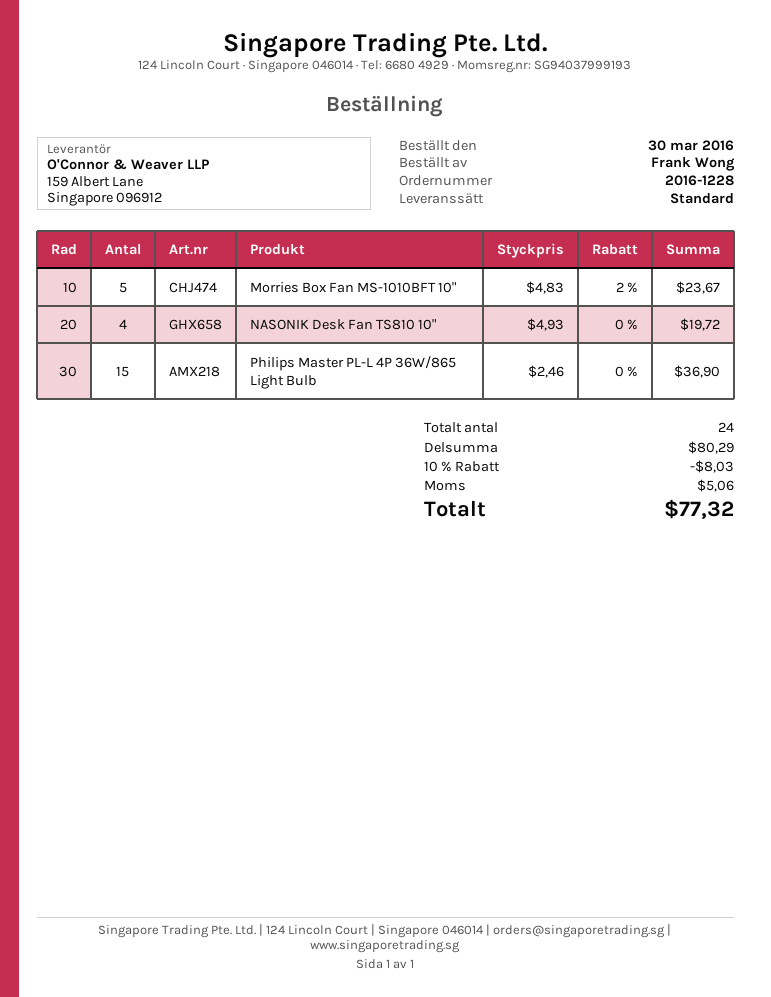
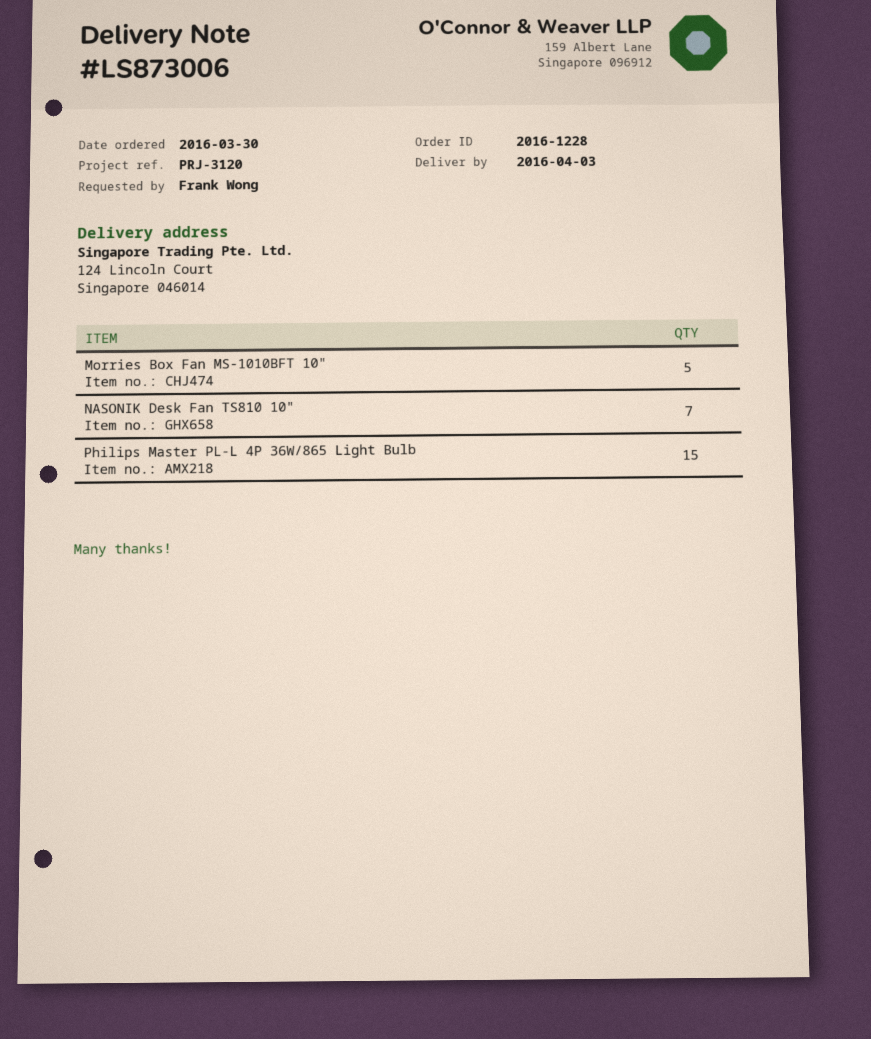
NASONIK Desk Fan TS810 10": 4 -> 7

